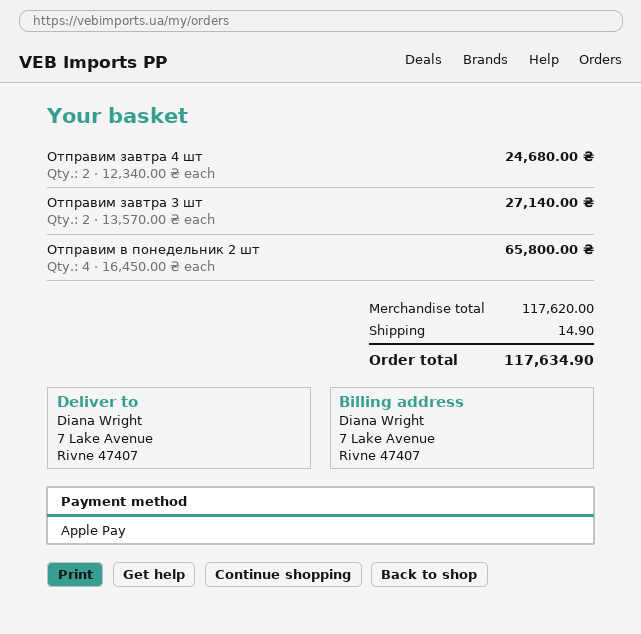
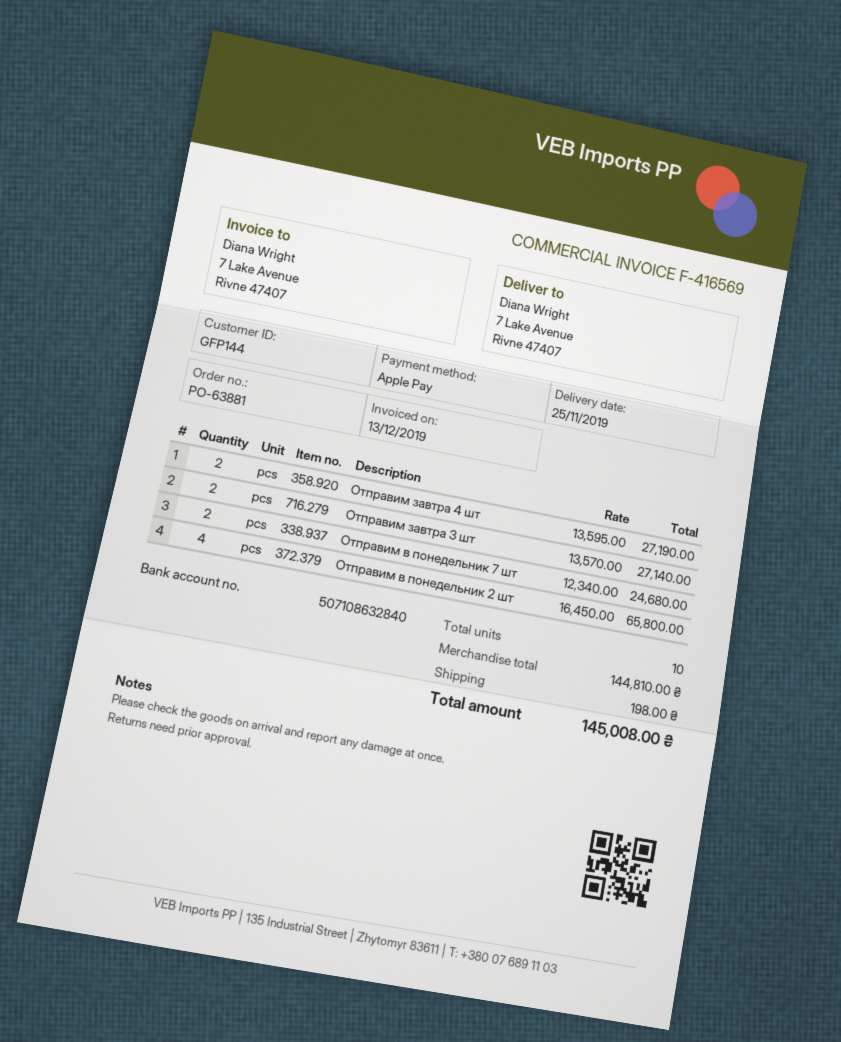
Отправим завтра 4 шт: 2 x 12340.00 = 24680.00 -> 2 x 13595.00 = 27190.00
Отправим в понедельник 7 шт: none -> 2 x 12340.00 = 24680.00
subtotal: 117620.00 -> 144810.00
shipping: 14.90 -> 198.00
total: 117634.90 -> 145008.00

